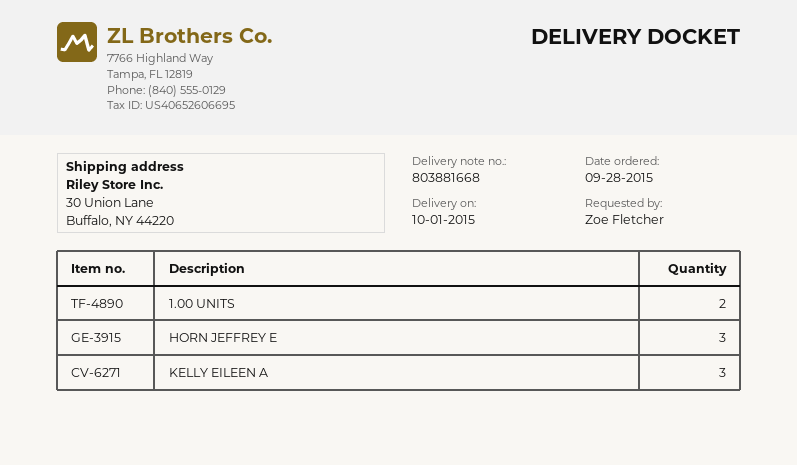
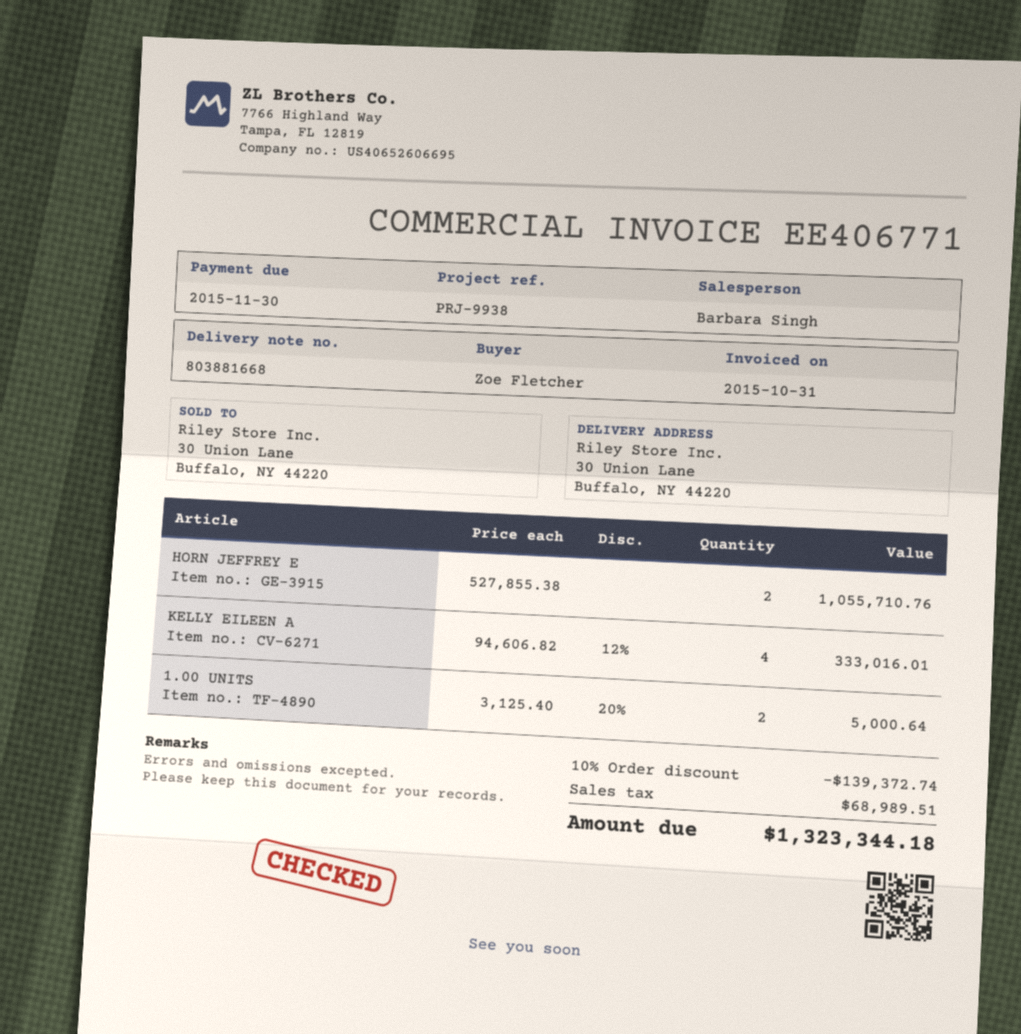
HORN JEFFREY E: 3 -> 2
KELLY EILEEN A: 3 -> 4

